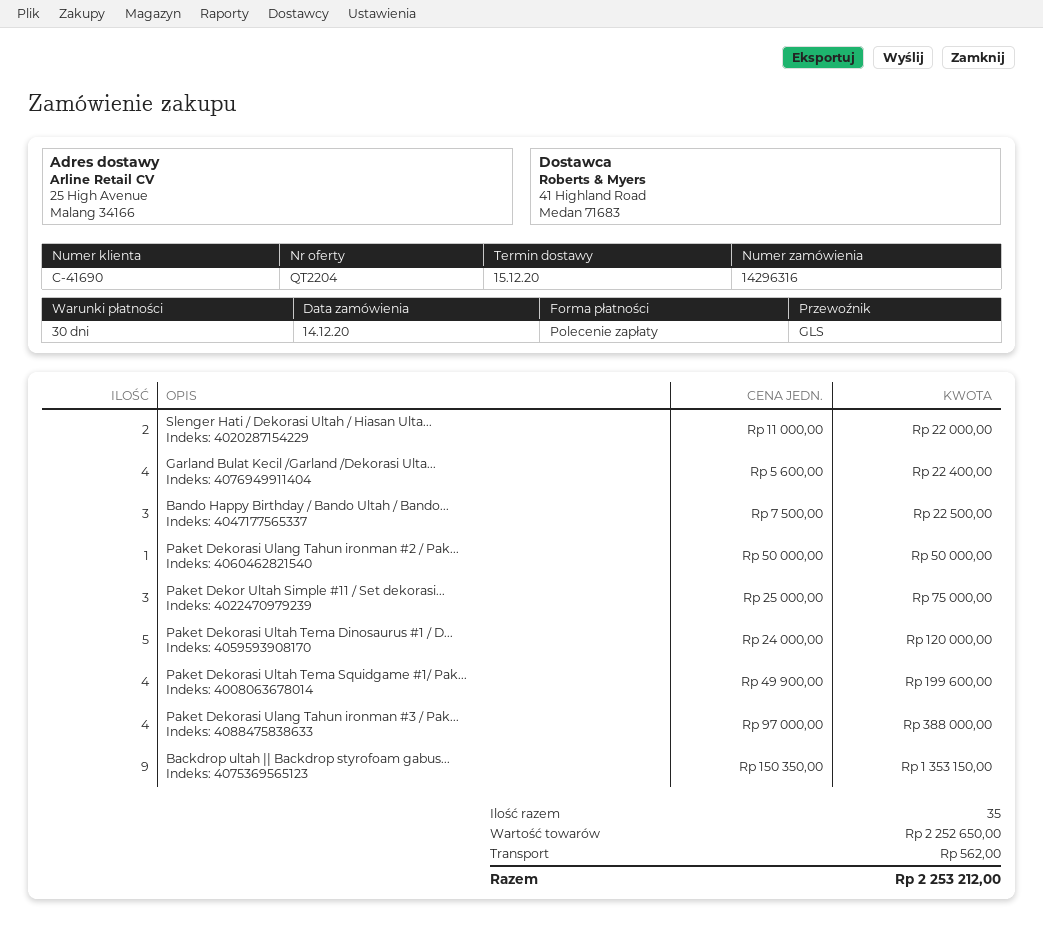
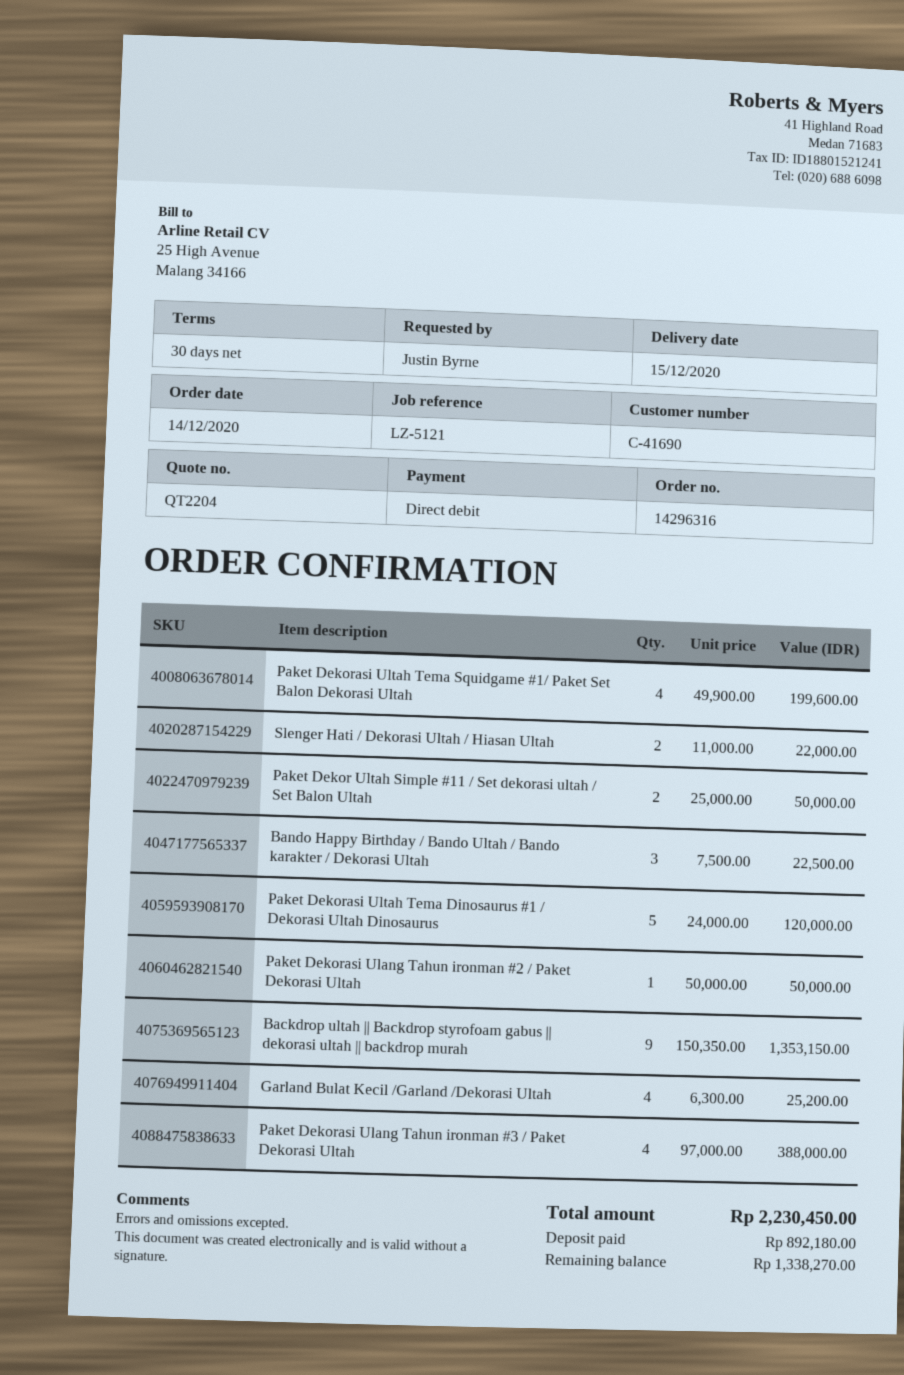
Garland Bulat Kecil /Garland /Dekorasi Ulta...: 4 x 5600.00 = 22400.00 -> 4 x 6300.00 = 25200.00
Paket Dekor Ultah Simple #11 / Set dekorasi...: 3 x 25000.00 = 75000.00 -> 2 x 25000.00 = 50000.00
shipping: 562.00 -> none
total: 2253212.00 -> 2230450.00

